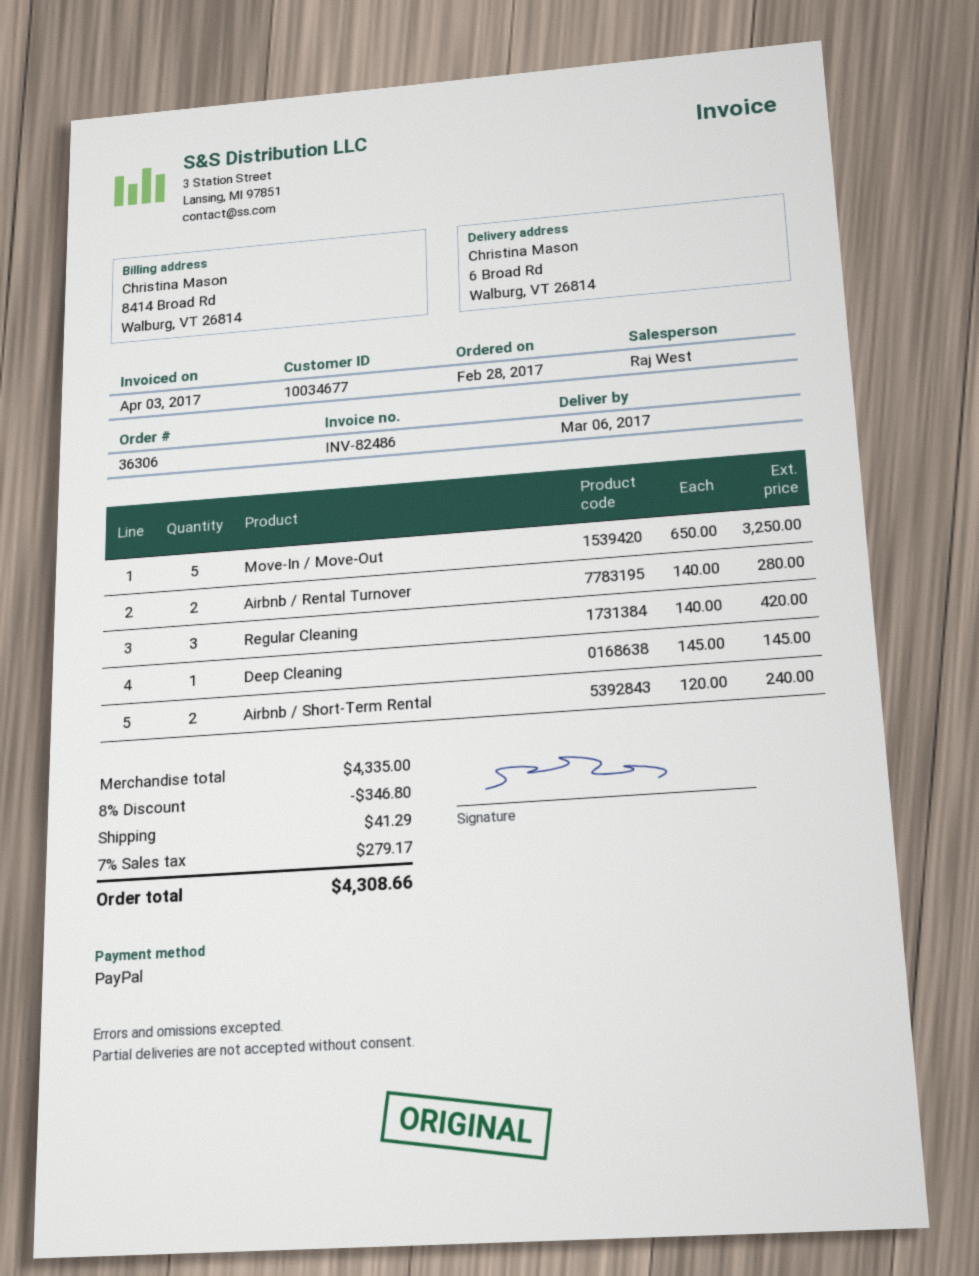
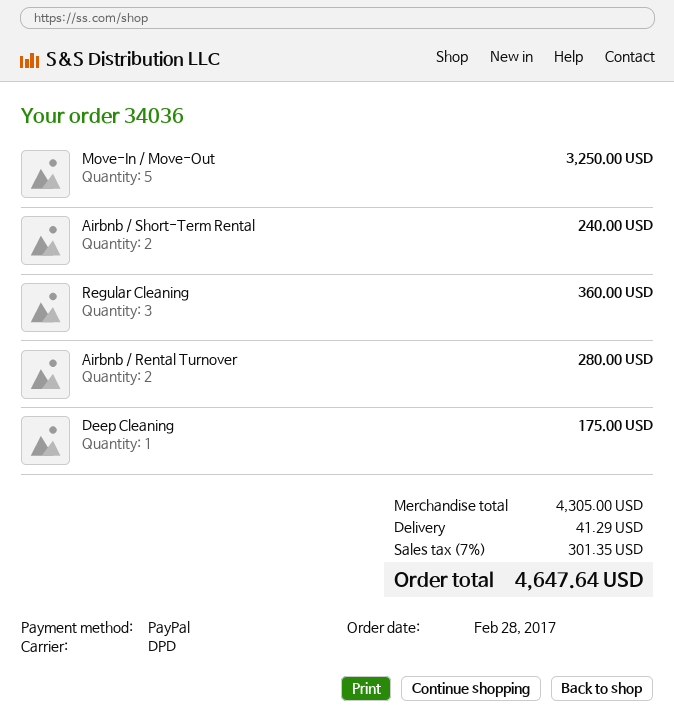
order number: 36306 -> 34036
Regular Cleaning: 3 for 420.00 -> 3 for 360.00
Deep Cleaning: 1 for 145.00 -> 1 for 175.00
subtotal: 4335.00 -> 4305.00
discount: 8% = 346.80 -> none
tax: 7% = 279.17 -> 7% = 301.35
total: 4308.66 -> 4647.64

